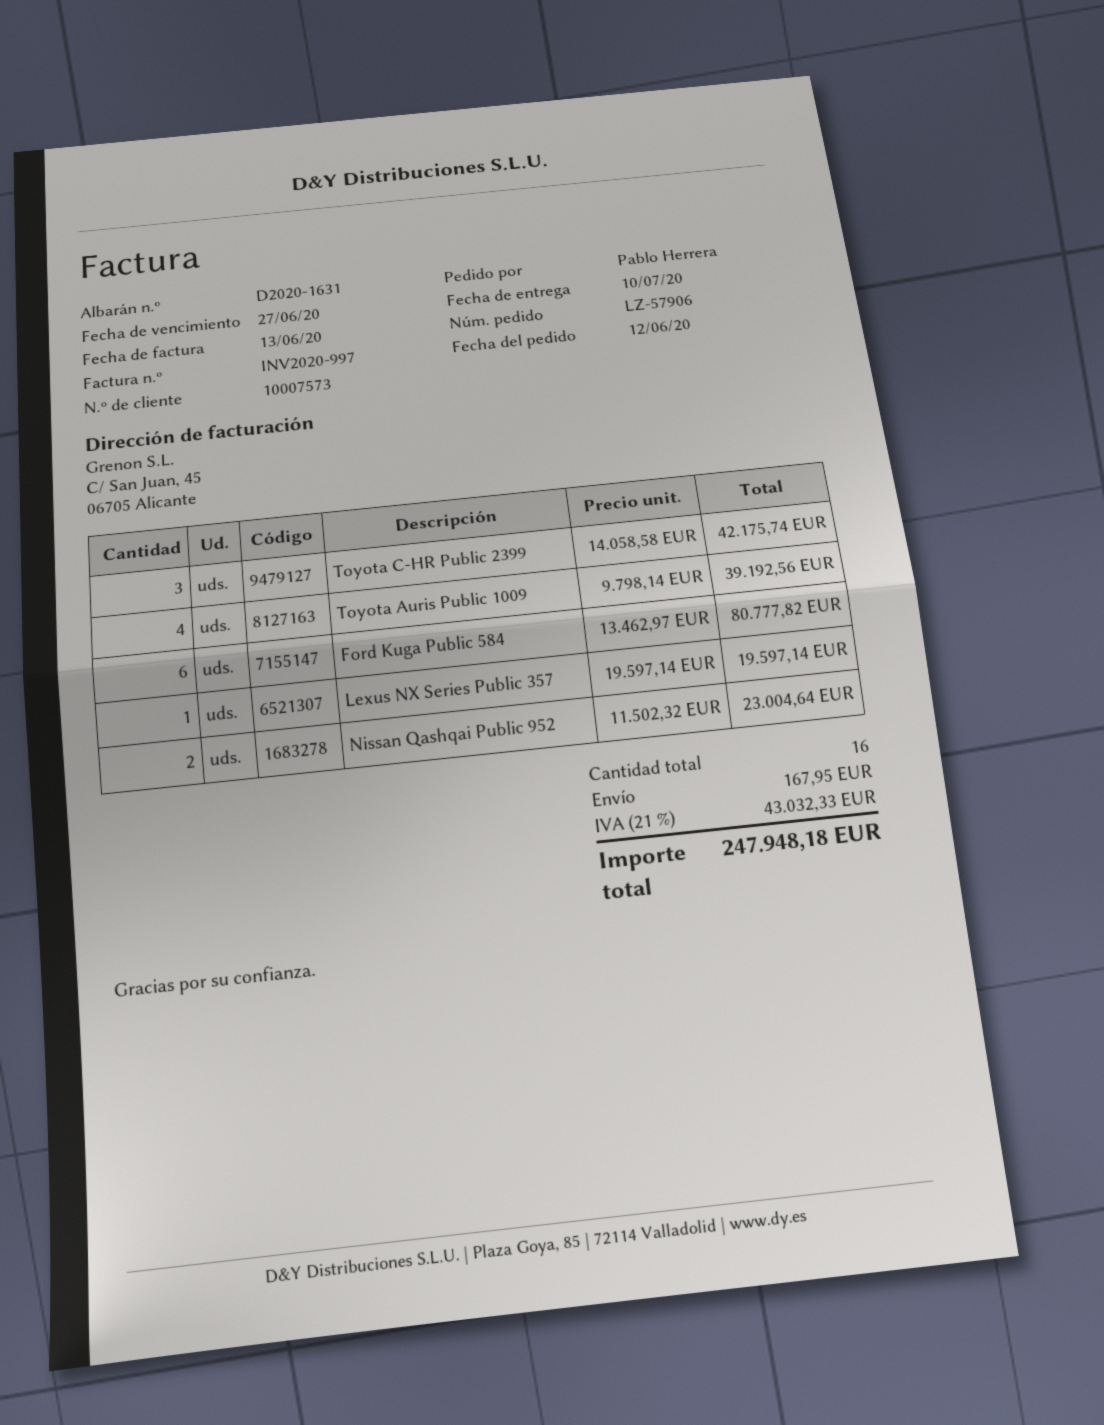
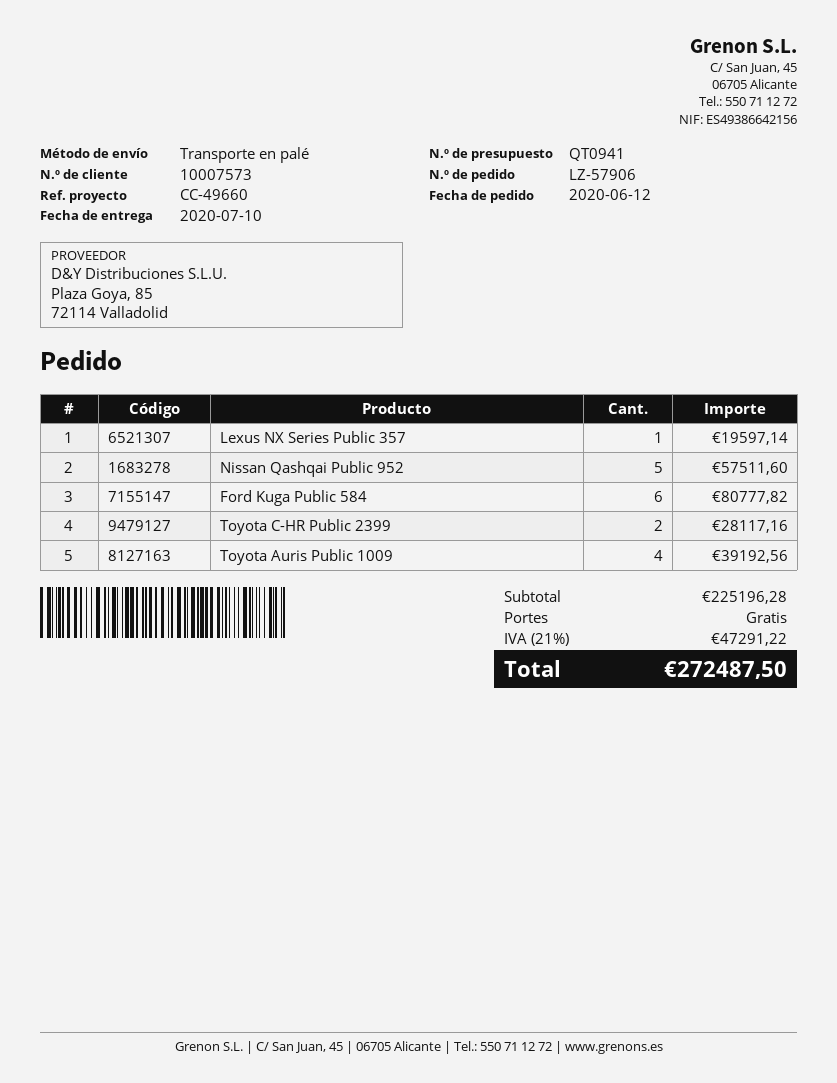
Toyota C-HR Public 2399: 3 for 42175.74 -> 2 for 28117.16
Nissan Qashqai Public 952: 2 for 23004.64 -> 5 for 57511.60
shipping: 167.95 -> 0.00
tax: 21% = 43032.33 -> 21% = 47291.22
total: 247948.18 -> 272487.50

